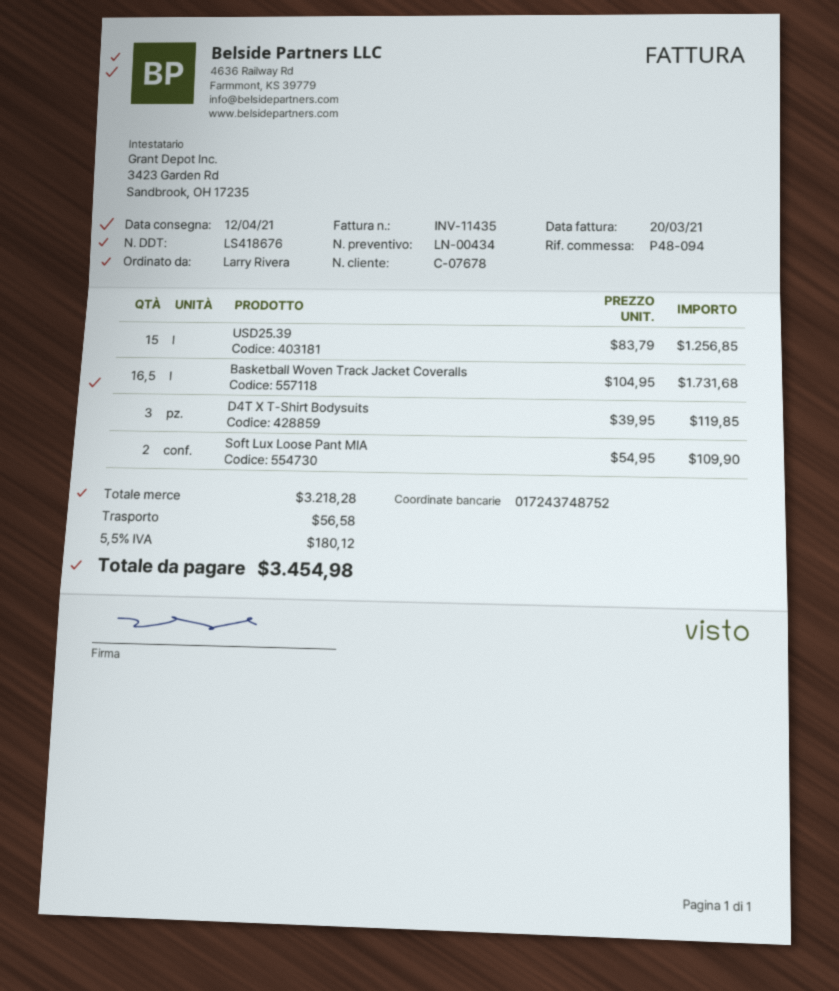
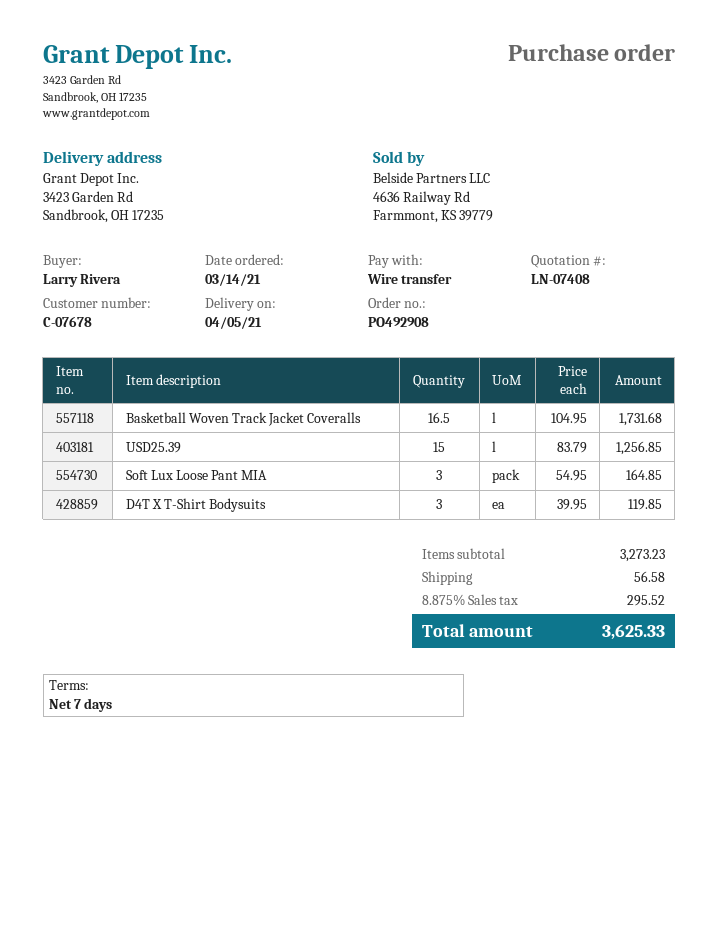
quote number: LN-00434 -> LN-07408
delivery date: 2021-04-12 -> 2021-04-05
Soft Lux Loose Pant MIA: 2 x 54.95 = 109.90 -> 3 x 54.95 = 164.85
subtotal: 3218.28 -> 3273.23
tax: 5.5% = 180.12 -> 8.875% = 295.52
total: 3454.98 -> 3625.33

